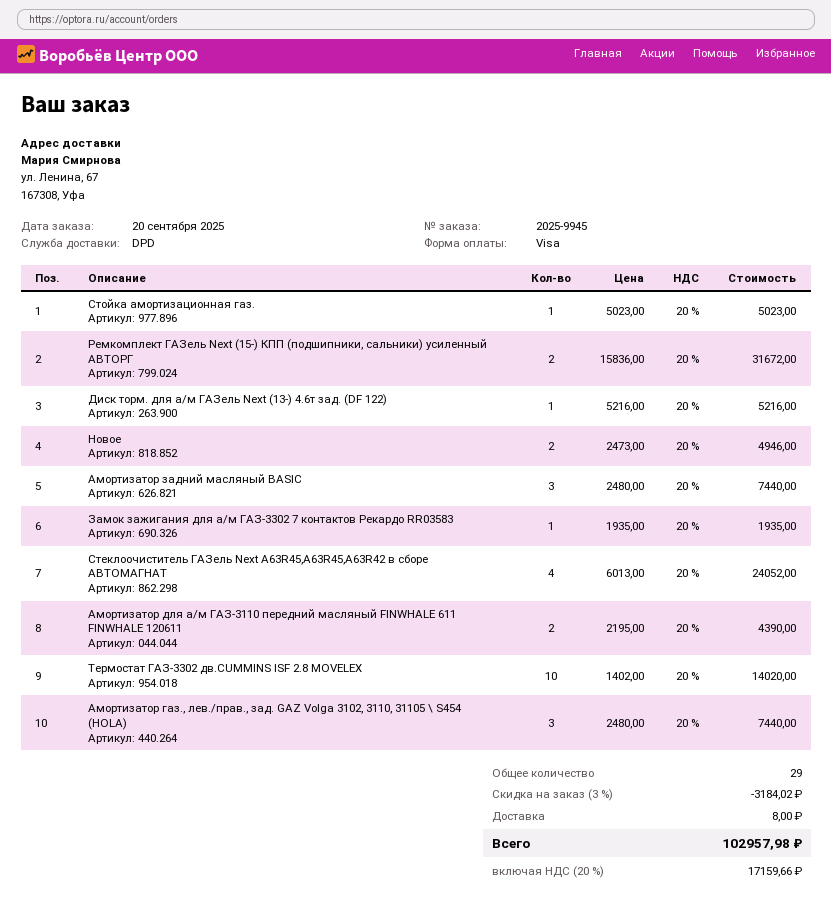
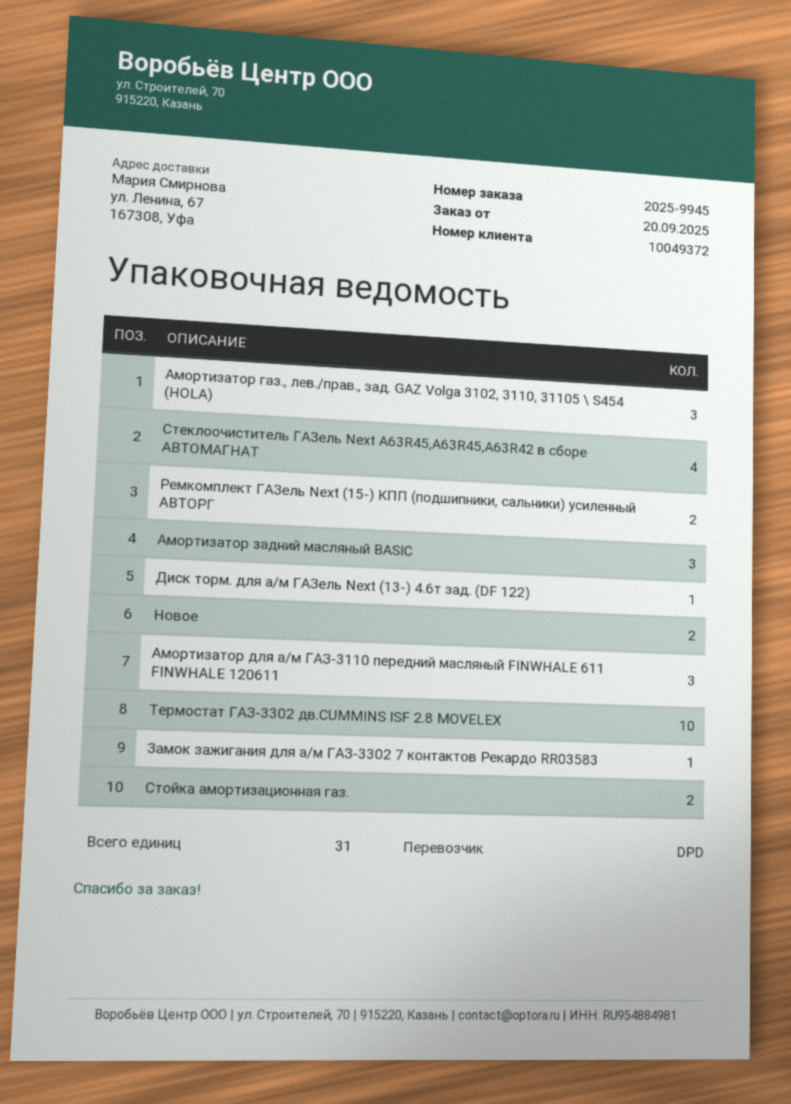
Стойка амортизационная газ.: 1 -> 2
Амортизатор для а/м ГАЗ-3110 передний масляный FINWHALE 611 FINWHALE 120611: 2 -> 3
total quantity: 29 -> 31

